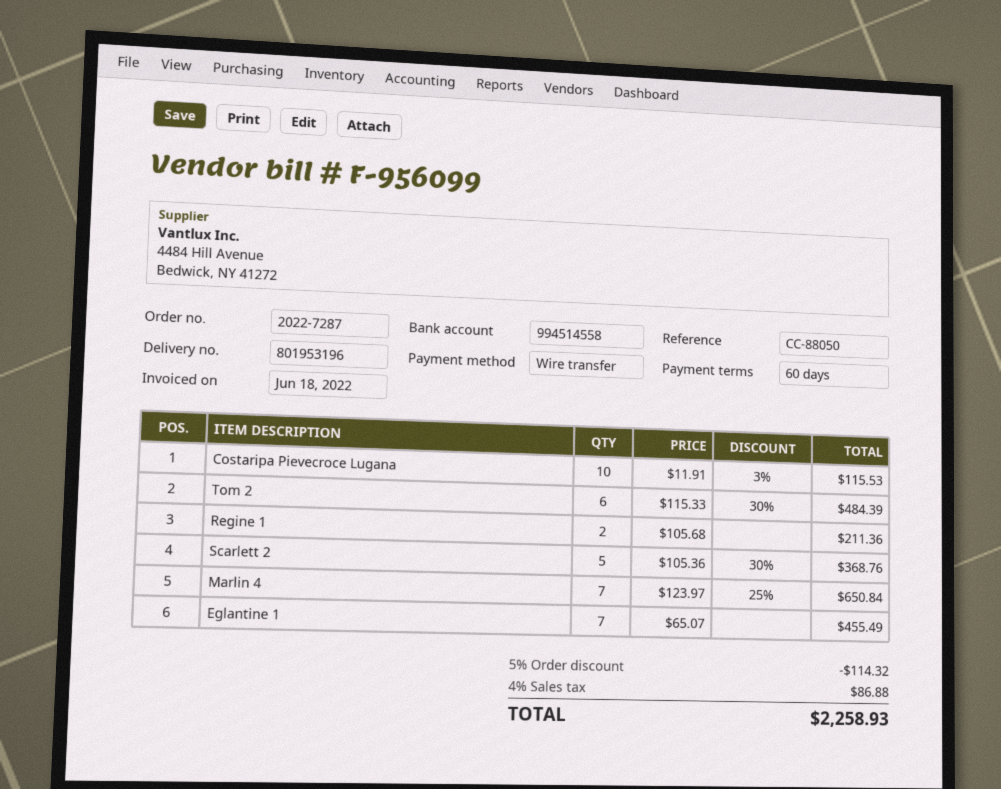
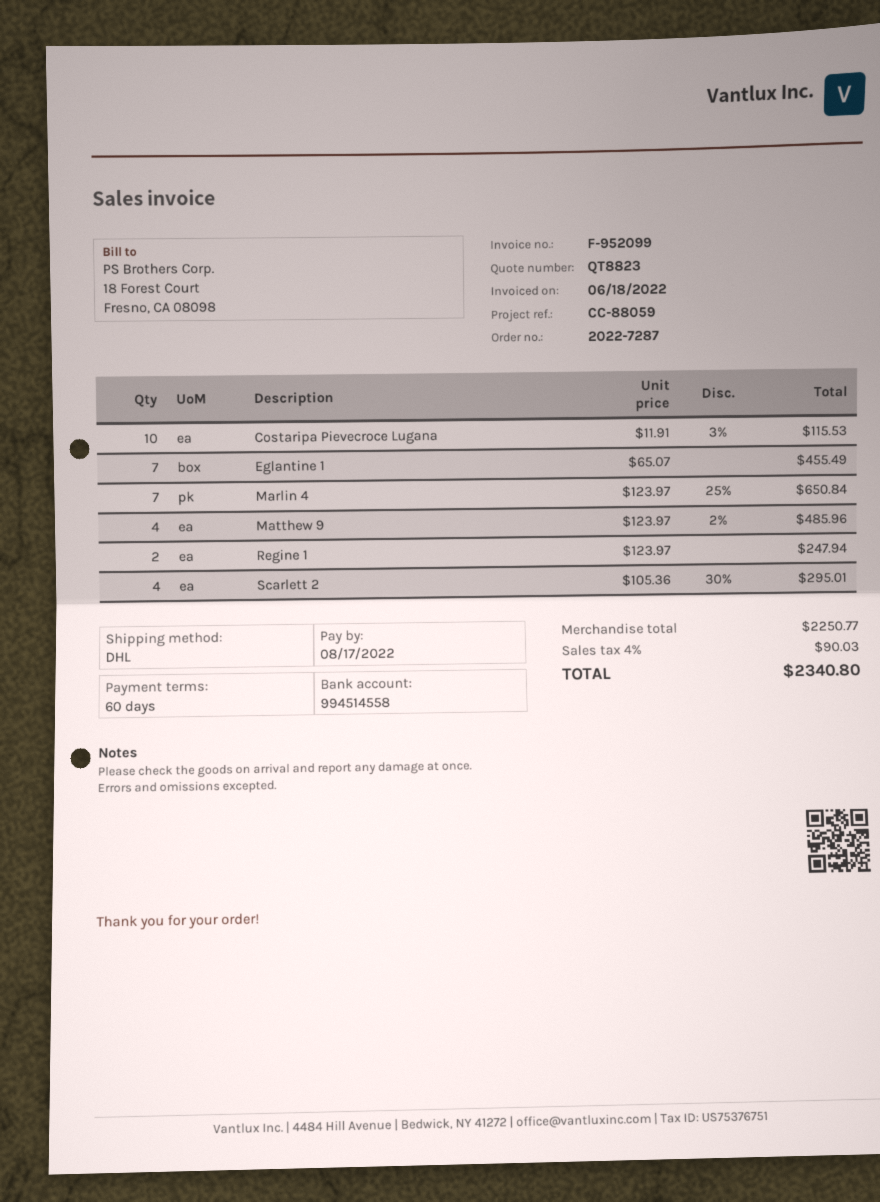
invoice number: F-956099 -> F-952099
reference: CC-88050 -> CC-88059
Tom 2: 6 x 115.33 - 30% = 484.39 -> none
Regine 1: 2 x 105.68 = 211.36 -> 2 x 123.97 = 247.94
Scarlett 2: 5 x 105.36 - 30% = 368.76 -> 4 x 105.36 - 30% = 295.01
Matthew 9: none -> 4 x 123.97 - 2% = 485.96
discount: 5% = 114.32 -> none
tax: 4% = 86.88 -> 4% = 90.03
total: 2258.93 -> 2340.80

